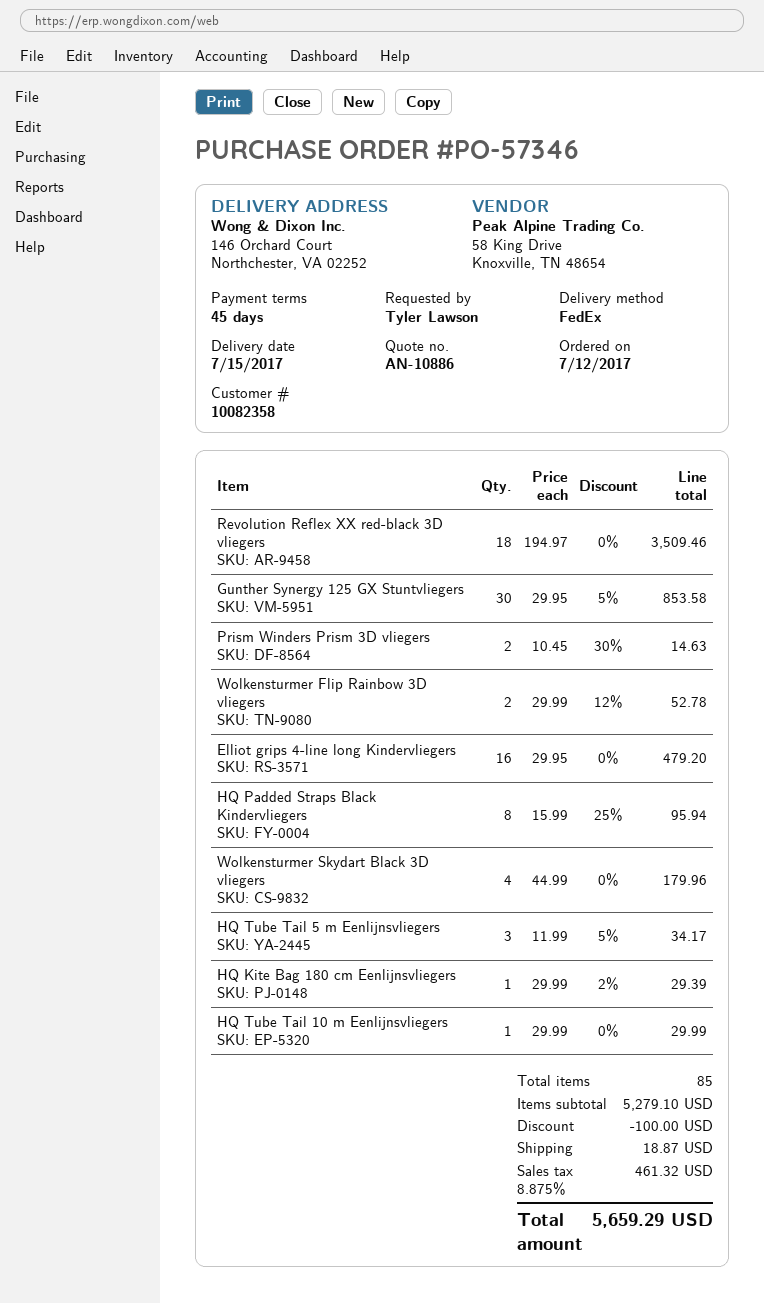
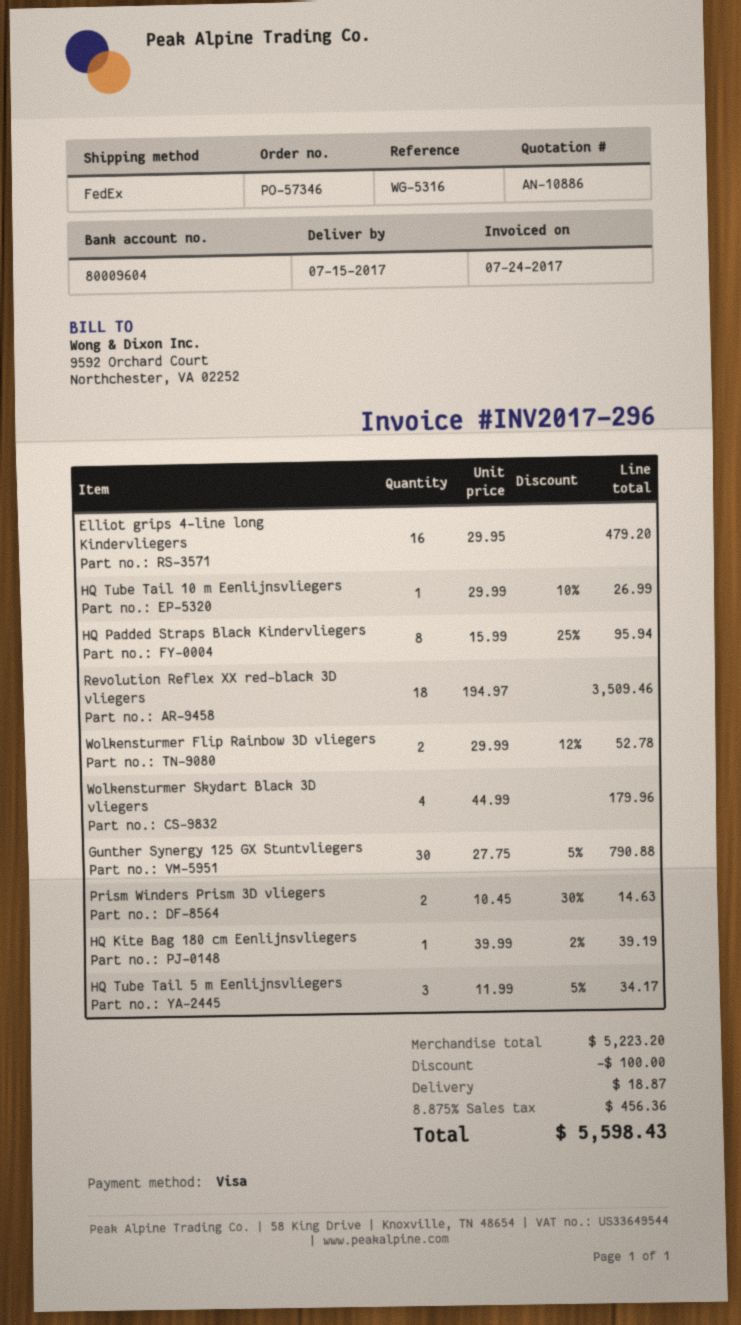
Gunther Synergy 125 GX Stuntvliegers: 30 x 29.95 - 5% = 853.58 -> 30 x 27.75 - 5% = 790.88
HQ Kite Bag 180 cm Eenlijnsvliegers: 1 x 29.99 - 2% = 29.39 -> 1 x 39.99 - 2% = 39.19
HQ Tube Tail 10 m Eenlijnsvliegers: 1 x 29.99 = 29.99 -> 1 x 29.99 - 10% = 26.99
subtotal: 5279.10 -> 5223.20
tax: 8.875% = 461.32 -> 8.875% = 456.36
total: 5659.29 -> 5598.43

